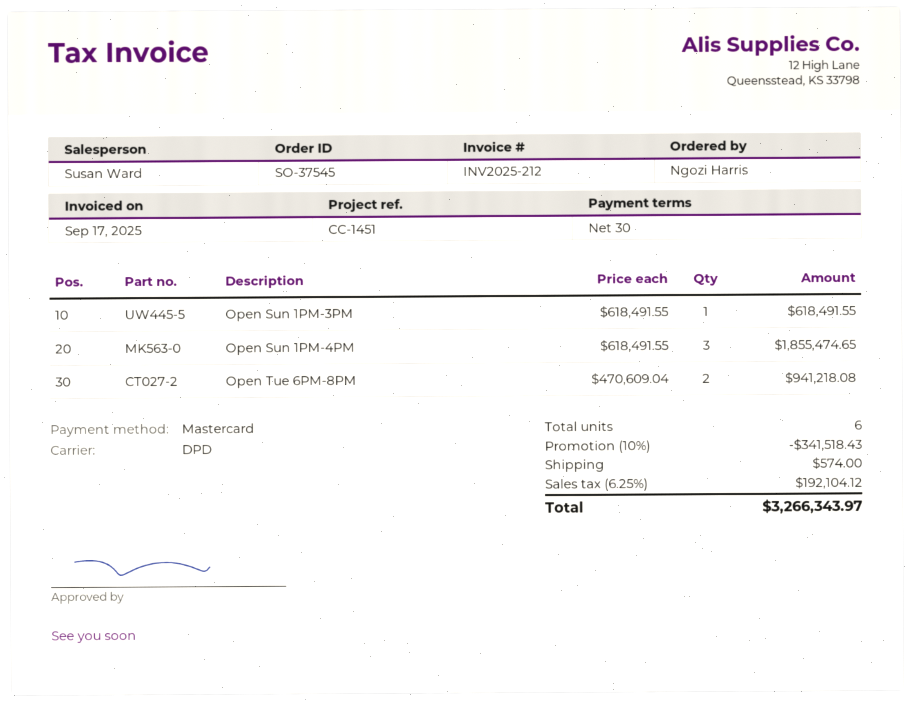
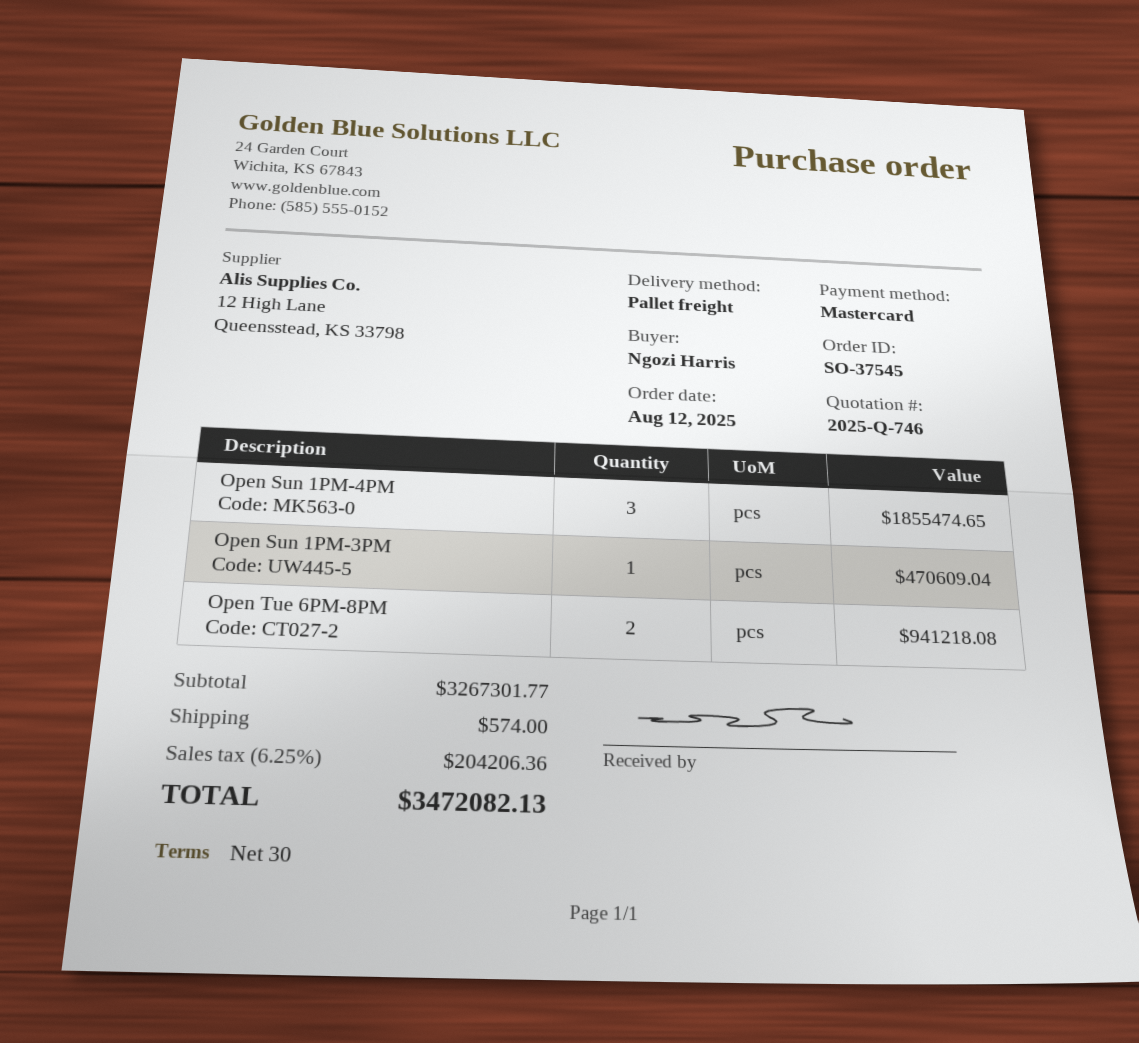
shipping method: DPD -> pallet freight
Open Sun 1PM-3PM: 1 for 618491.55 -> 1 for 470609.04
discount: 10% = 341518.43 -> none
tax: 6.25% = 192104.12 -> 6.25% = 204206.36
total: 3266343.97 -> 3472082.13

